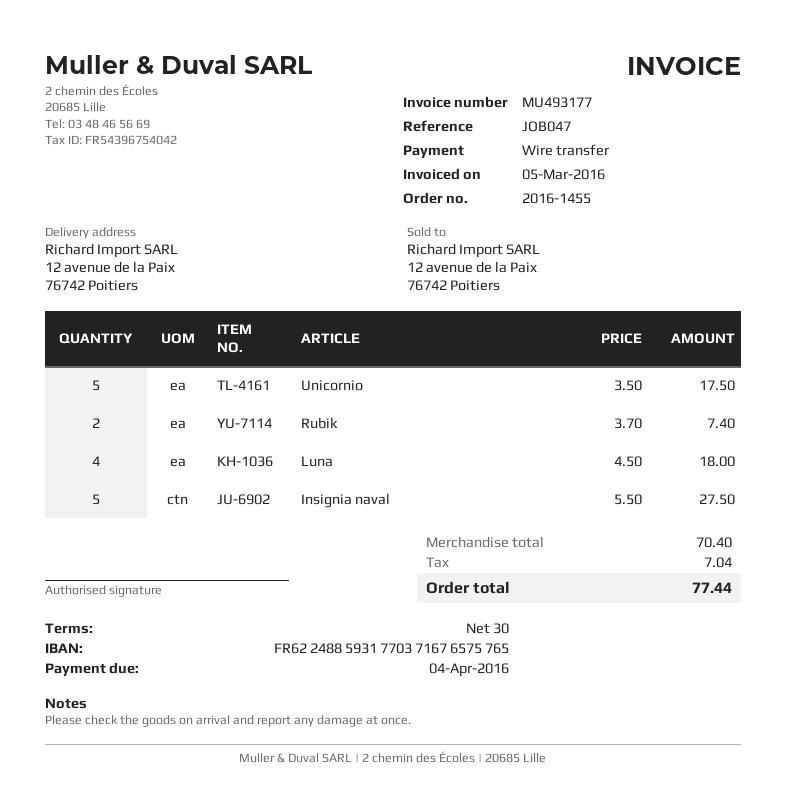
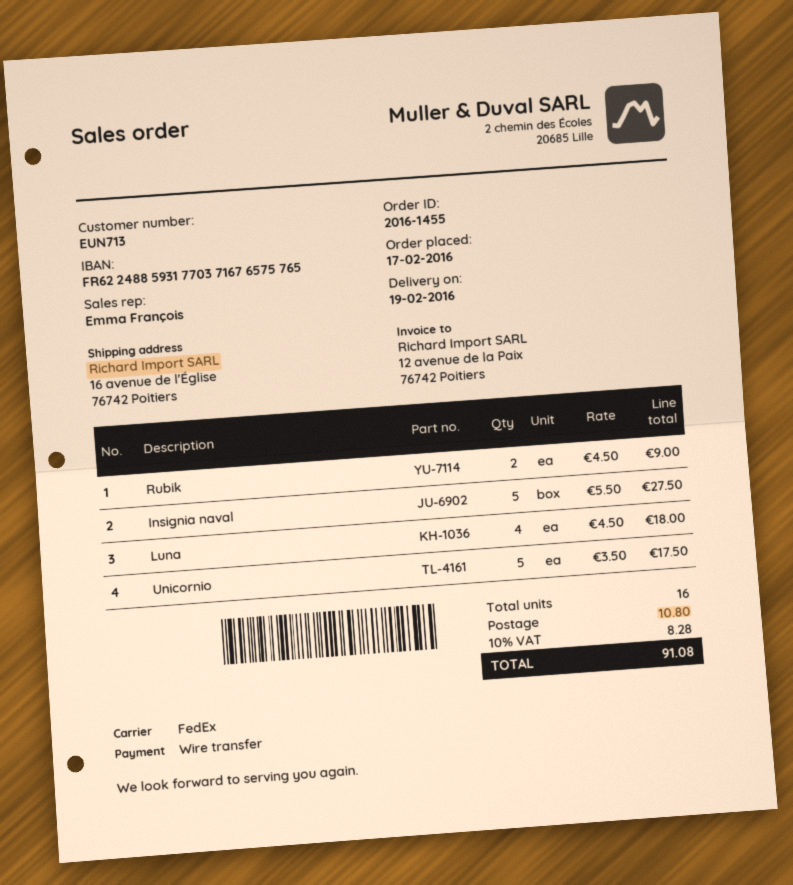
ship to: 12 avenue de la Paix, 76742 Poitiers -> 16 avenue de l'Église, 76742 Poitiers
Rubik: 2 x 3.70 = 7.40 -> 2 x 4.50 = 9.00
shipping: none -> 10.80
tax: 7.04 -> 8.28
total: 77.44 -> 91.08

